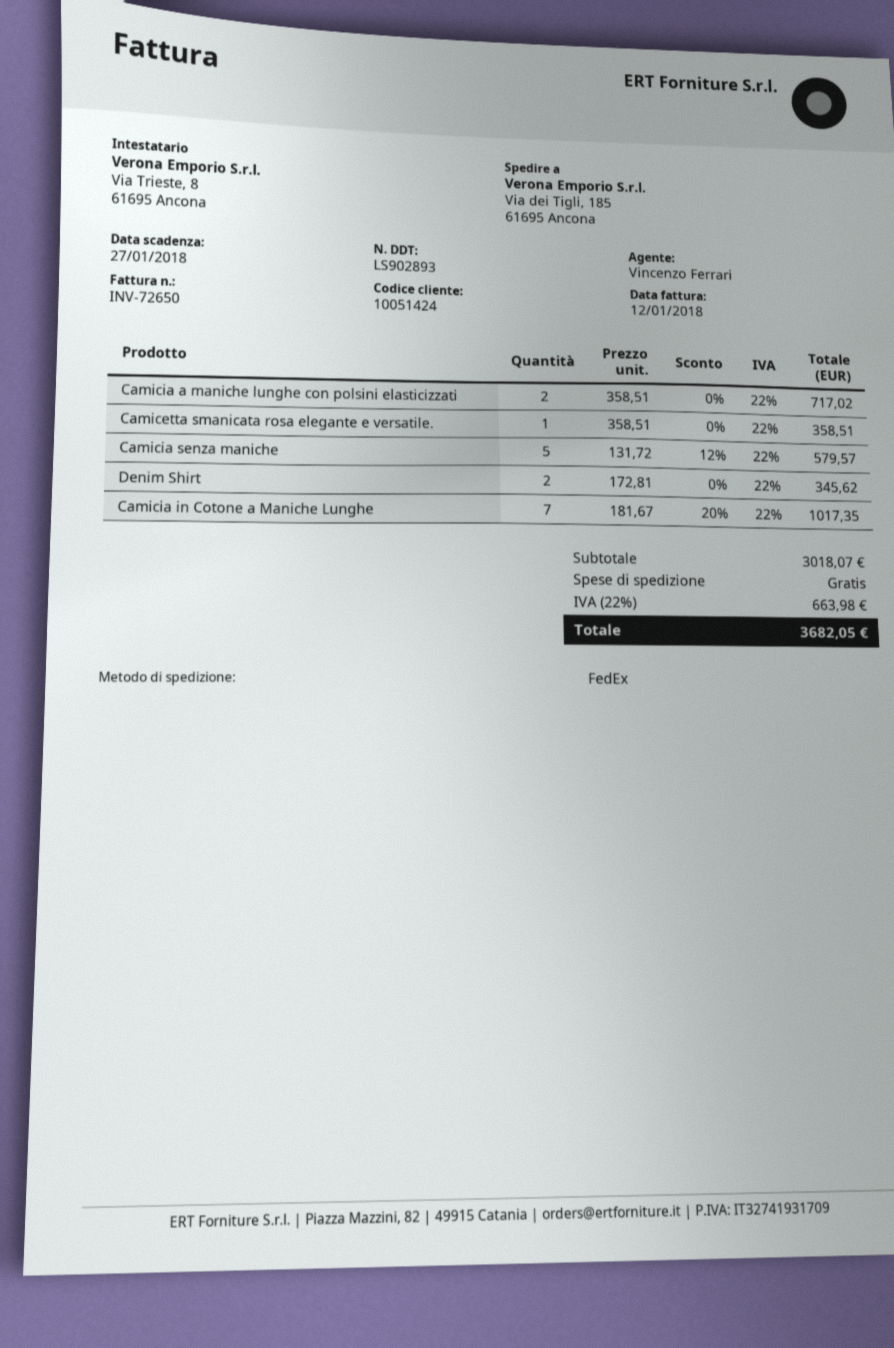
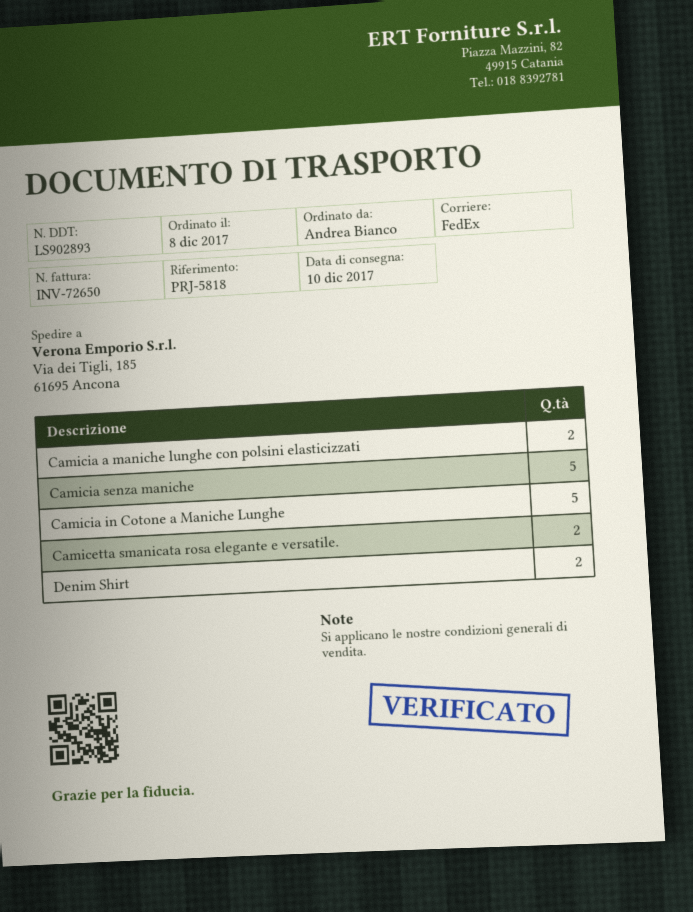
Camicetta smanicata rosa elegante e versatile.: 1 -> 2
Camicia in Cotone a Maniche Lunghe: 7 -> 5

